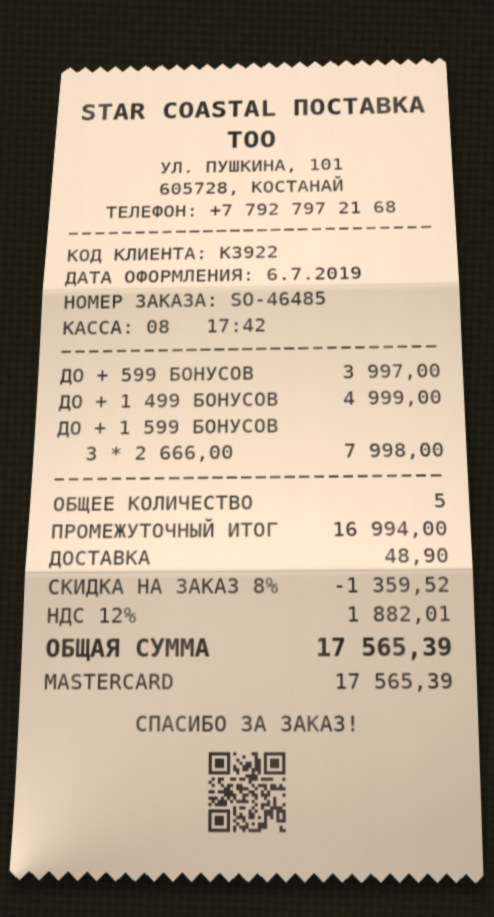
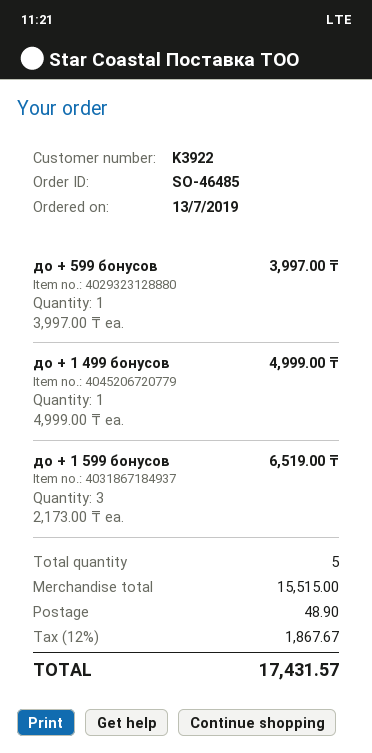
order date: 2019-07-06 -> 2019-07-13
ДО + 1 599 БОНУСОВ: 3 x 2666.00 = 7998.00 -> 3 x 2173.00 = 6519.00
subtotal: 16994.00 -> 15515.00
discount: 8% = 1359.52 -> none
tax: 12% = 1882.01 -> 12% = 1867.67
total: 17565.39 -> 17431.57

